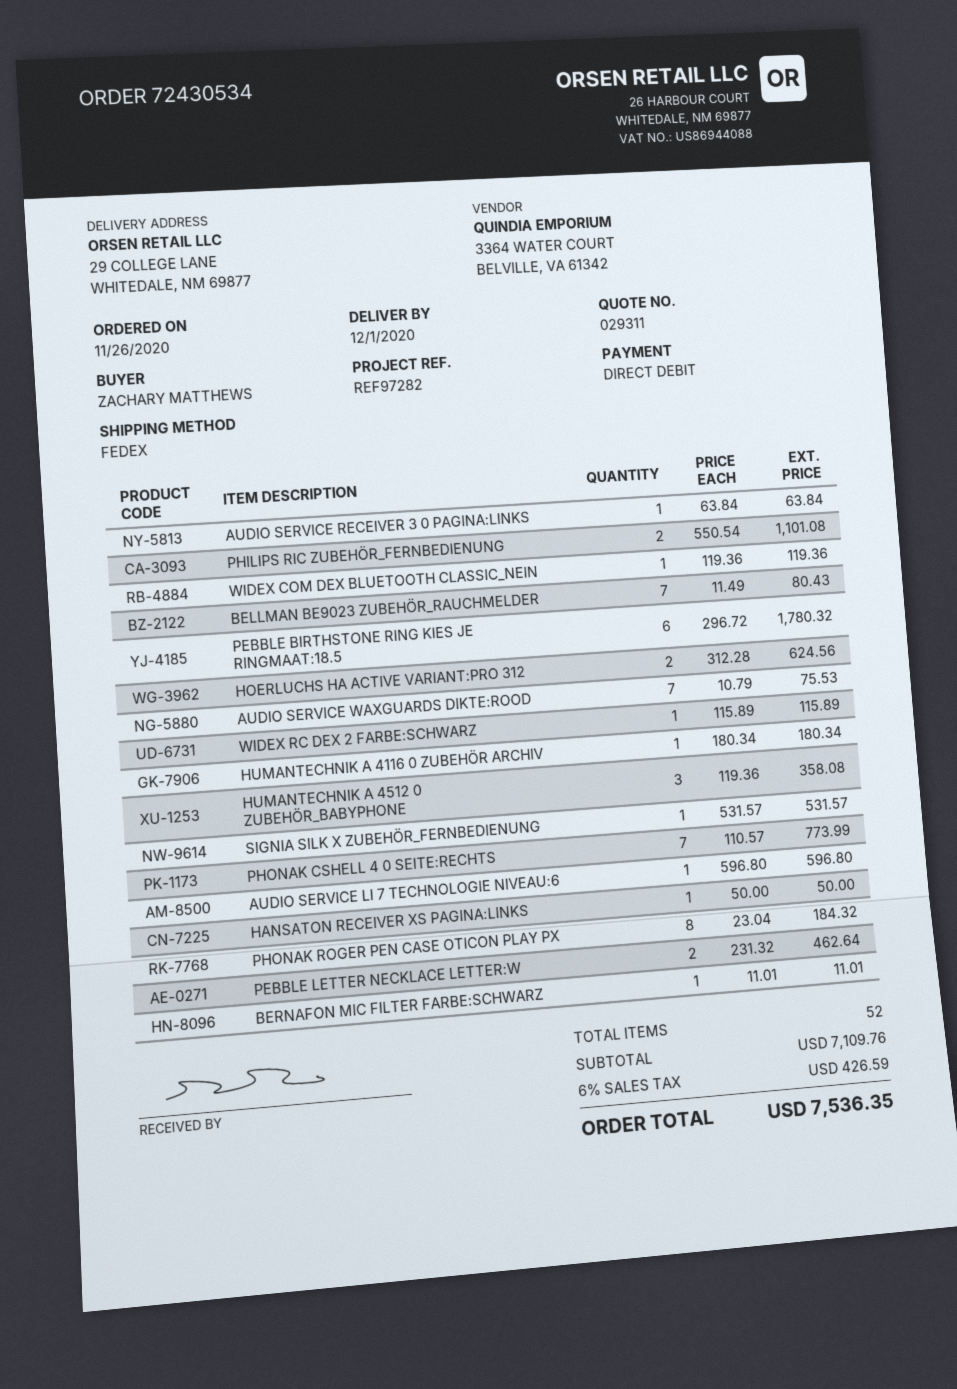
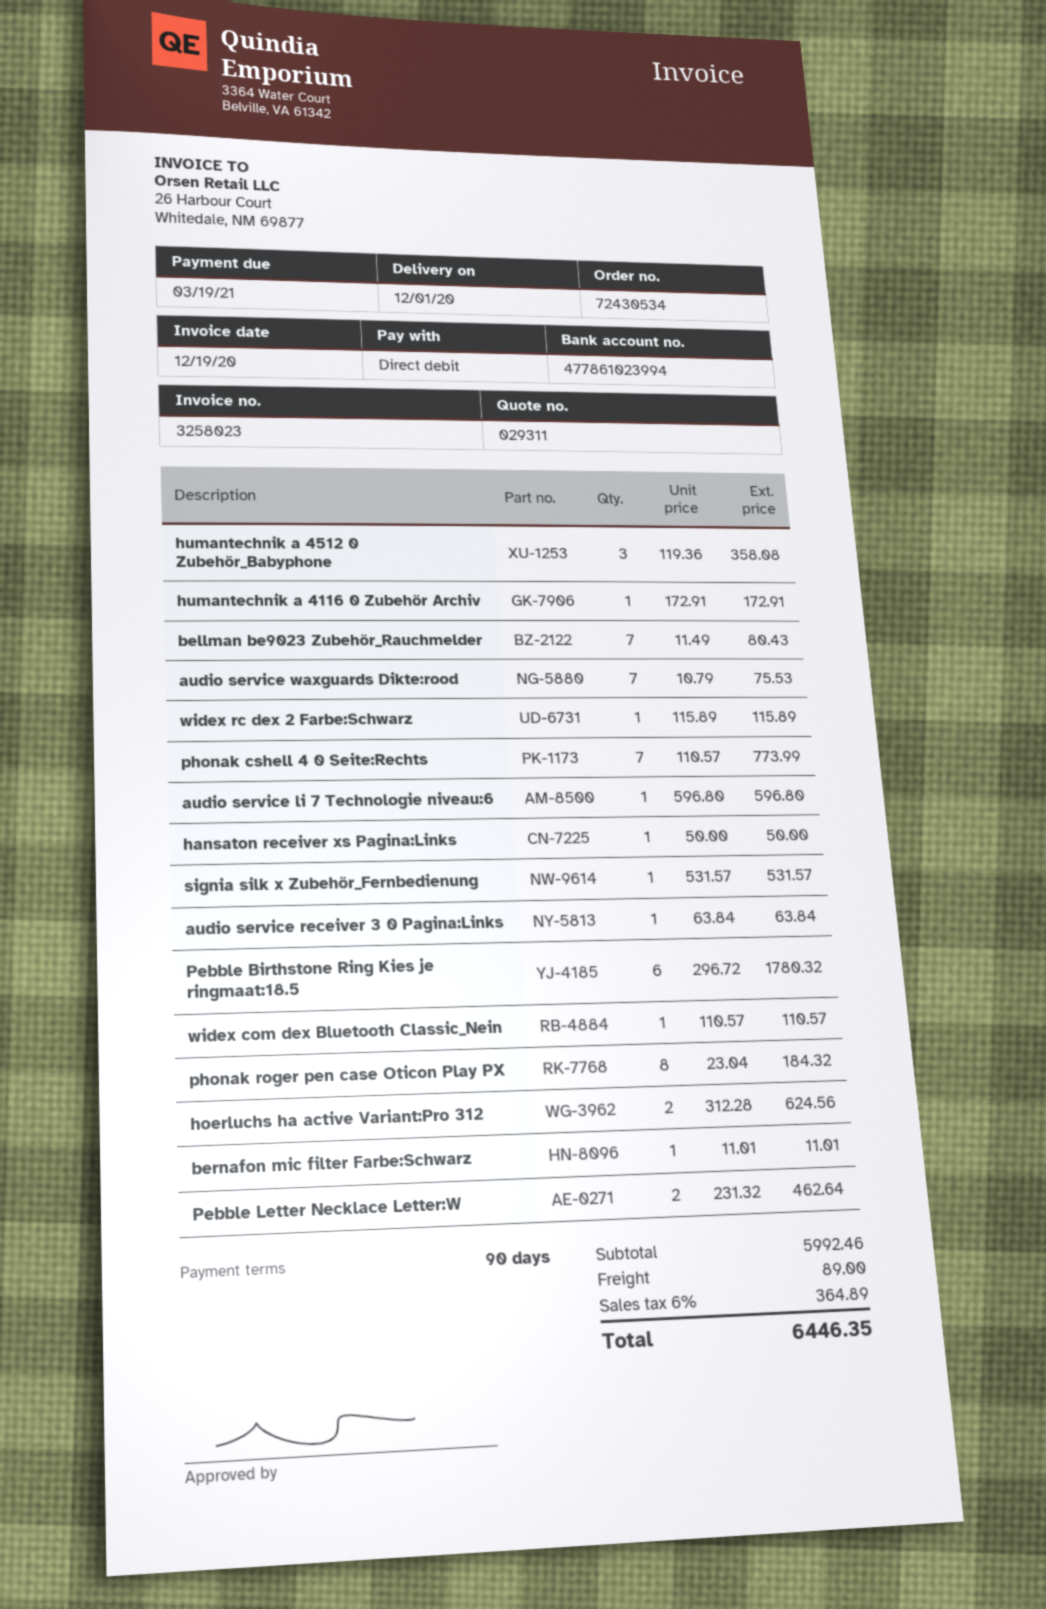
PHILIPS RIC ZUBEHÖR_FERNBEDIENUNG: 2 x 550.54 = 1101.08 -> none
WIDEX COM DEX BLUETOOTH CLASSIC_NEIN: 1 x 119.36 = 119.36 -> 1 x 110.57 = 110.57
HUMANTECHNIK A 4116 0 ZUBEHÖR ARCHIV: 1 x 180.34 = 180.34 -> 1 x 172.91 = 172.91
subtotal: 7109.76 -> 5992.46
shipping: none -> 89.00
tax: 6% = 426.59 -> 6% = 364.89
total: 7536.35 -> 6446.35

